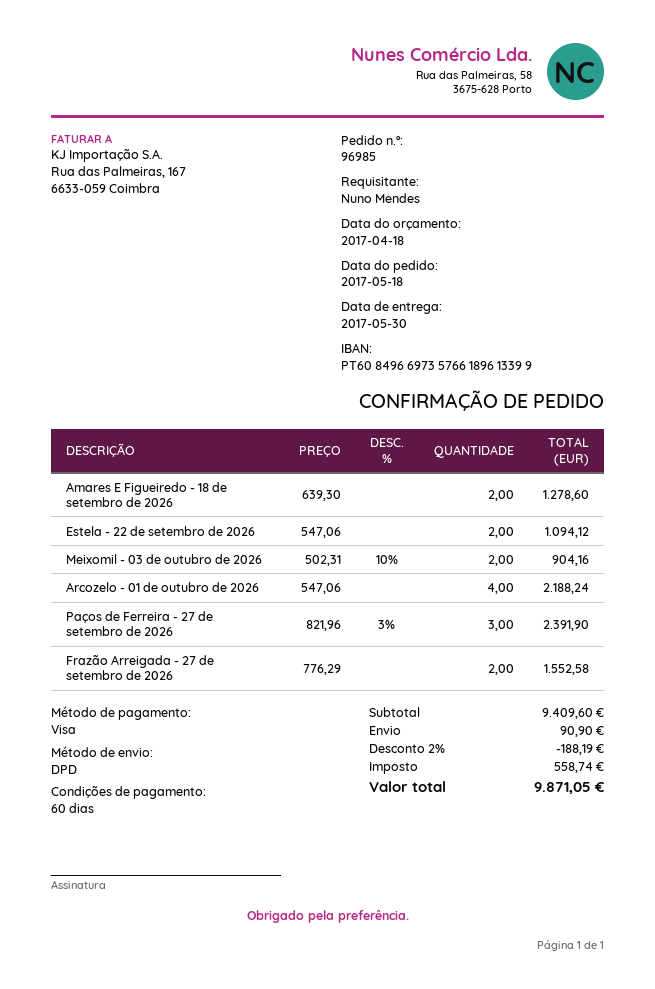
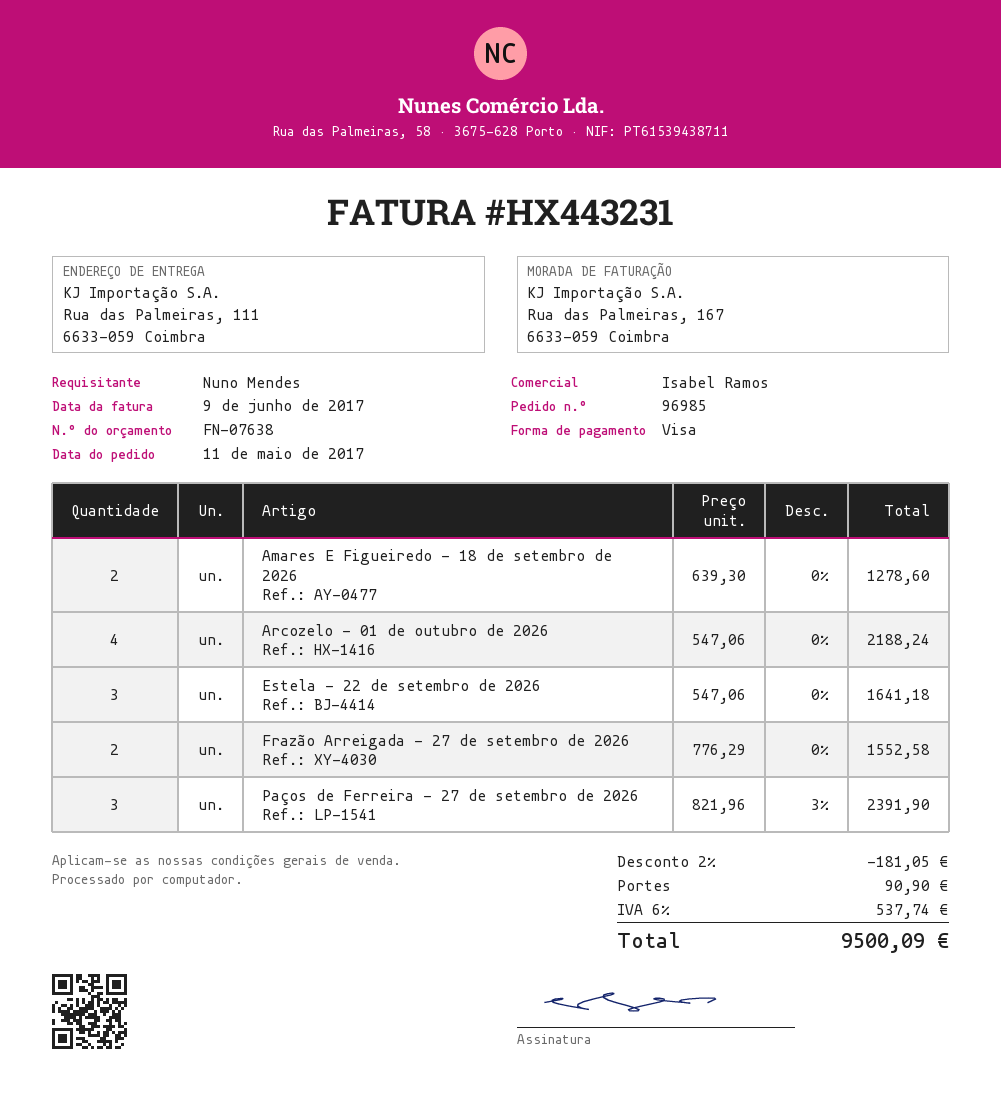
order date: 2017-05-18 -> 2017-05-11
Estela - 22 de setembro de 2026: 2 x 547.06 = 1094.12 -> 3 x 547.06 = 1641.18
Meixomil - 03 de outubro de 2026: 2 x 502.31 - 10% = 904.16 -> none
discount: 2% = 188.19 -> 2% = 181.05
tax: 558.74 -> 537.74
total: 9871.05 -> 9500.09

